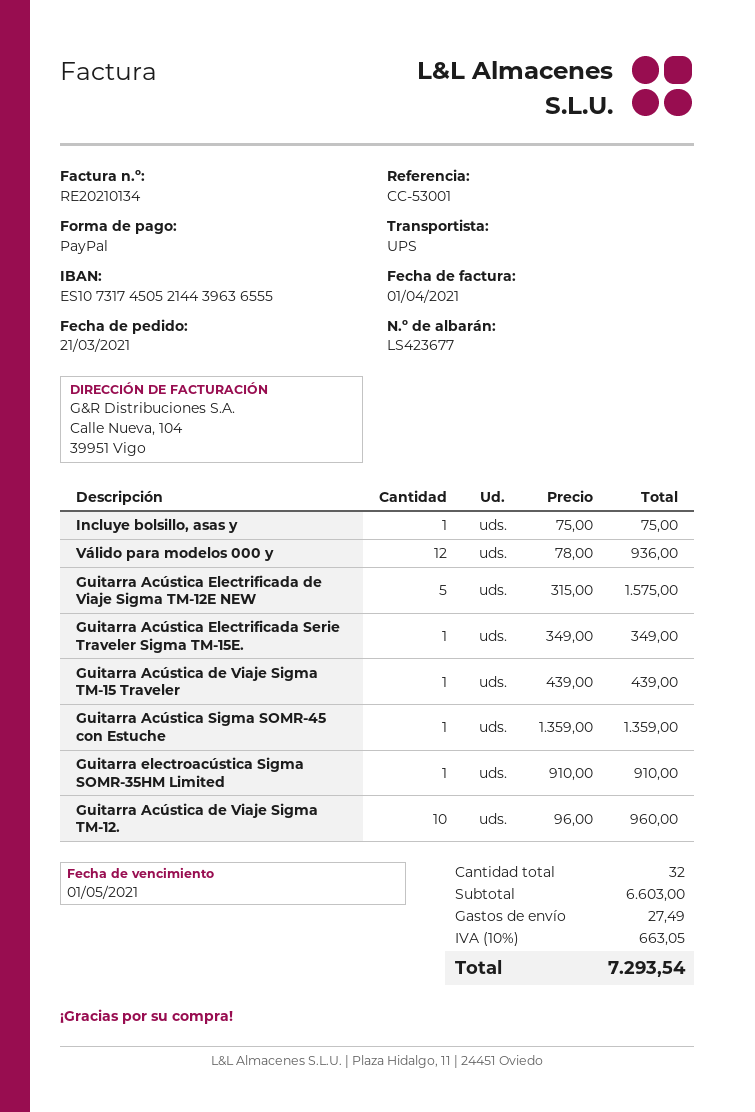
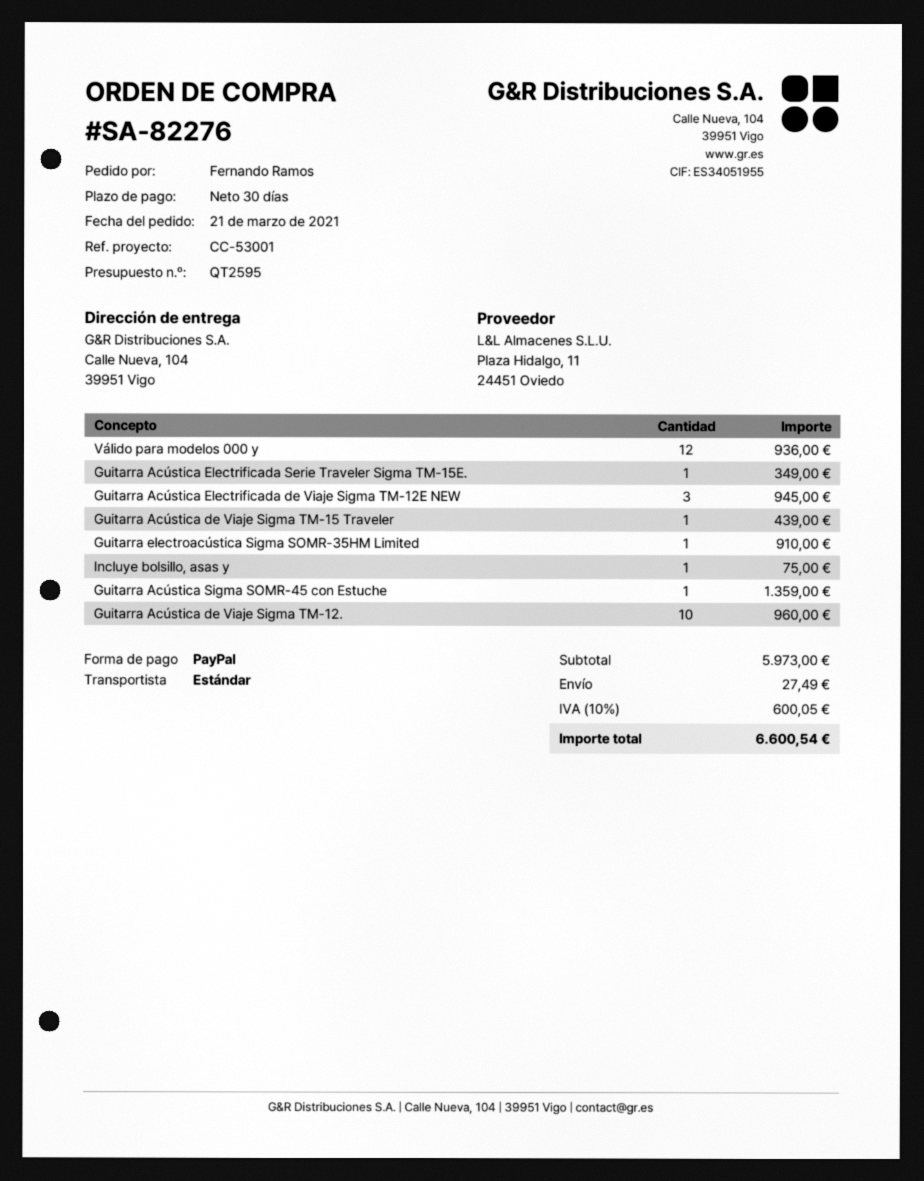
shipping method: UPS -> standard
Guitarra Acústica Electrificada de Viaje Sigma TM-12E NEW: 5 for 1575.00 -> 3 for 945.00
subtotal: 6603.00 -> 5973.00
tax: 10% = 663.05 -> 10% = 600.05
total: 7293.54 -> 6600.54

